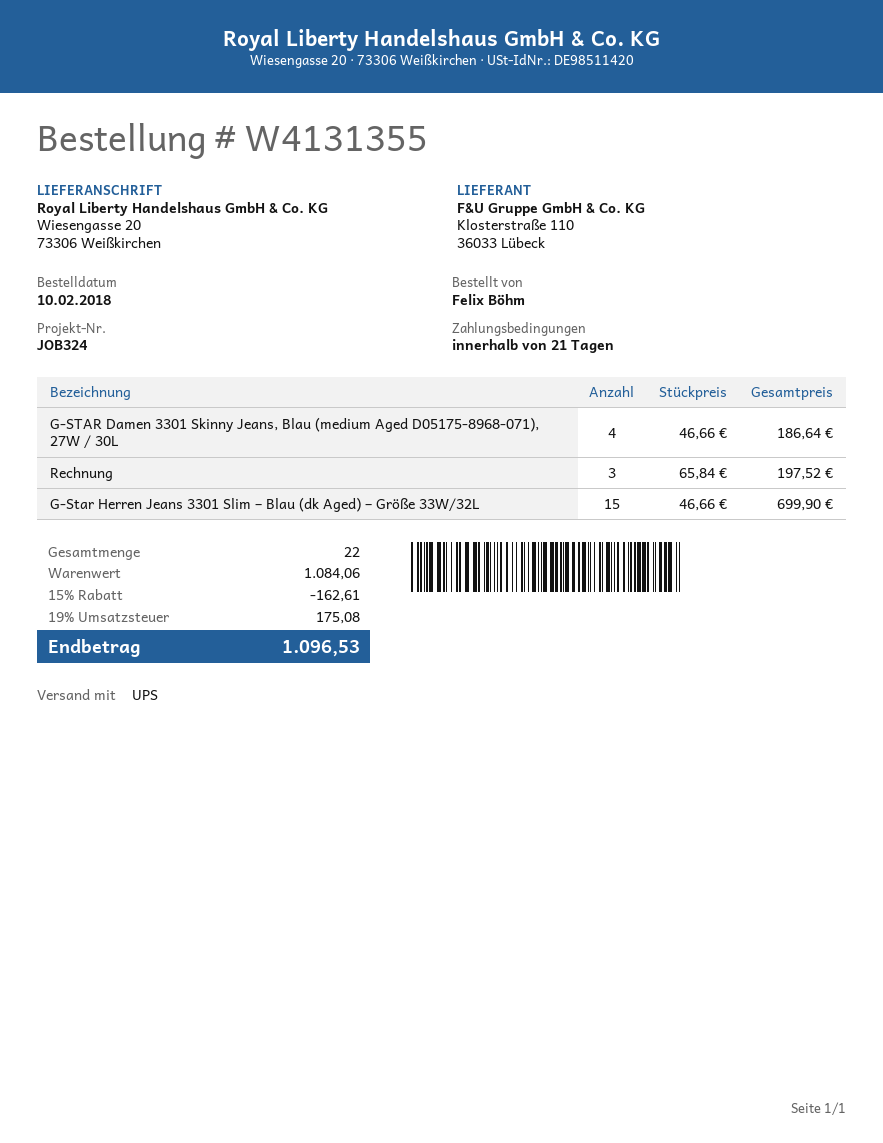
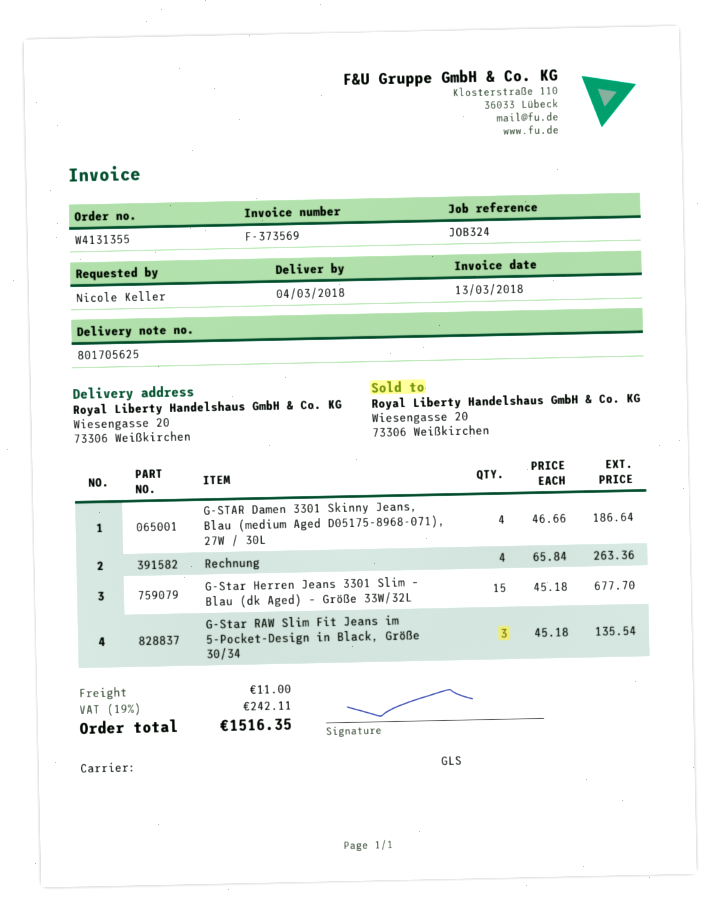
ordered by: Felix Böhm -> Nicole Keller
shipping method: UPS -> GLS
Rechnung: 3 x 65.84 = 197.52 -> 4 x 65.84 = 263.36
G-Star Herren Jeans 3301 Slim – Blau (dk Aged) – Größe 33W/32L: 15 x 46.66 = 699.90 -> 15 x 45.18 = 677.70
G-Star RAW Slim Fit Jeans im 5-Pocket-Design in Black, Größe 30/34: none -> 3 x 45.18 = 135.54
discount: 15% = 162.61 -> none
shipping: none -> 11.00
tax: 19% = 175.08 -> 19% = 242.11
total: 1096.53 -> 1516.35

